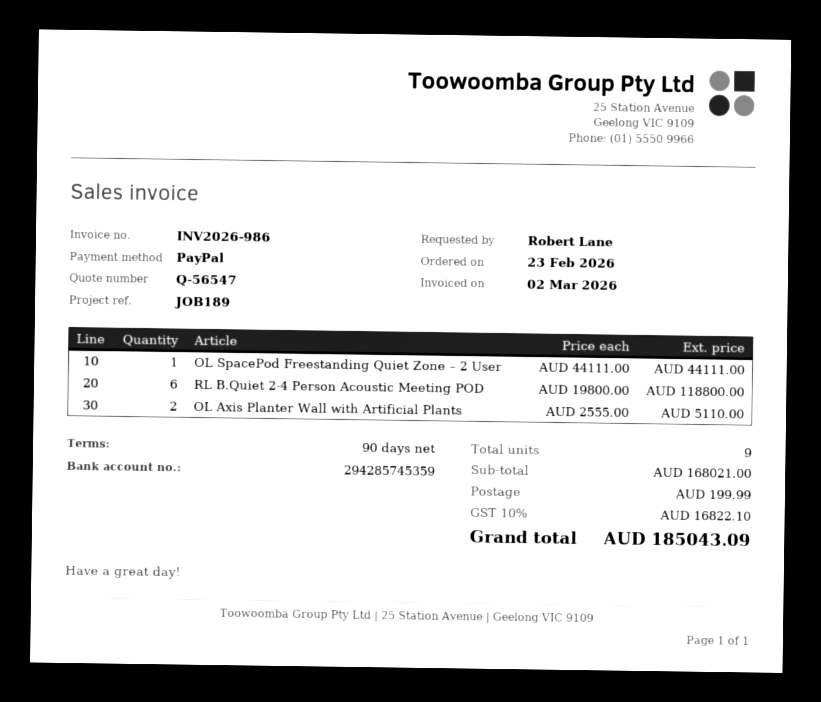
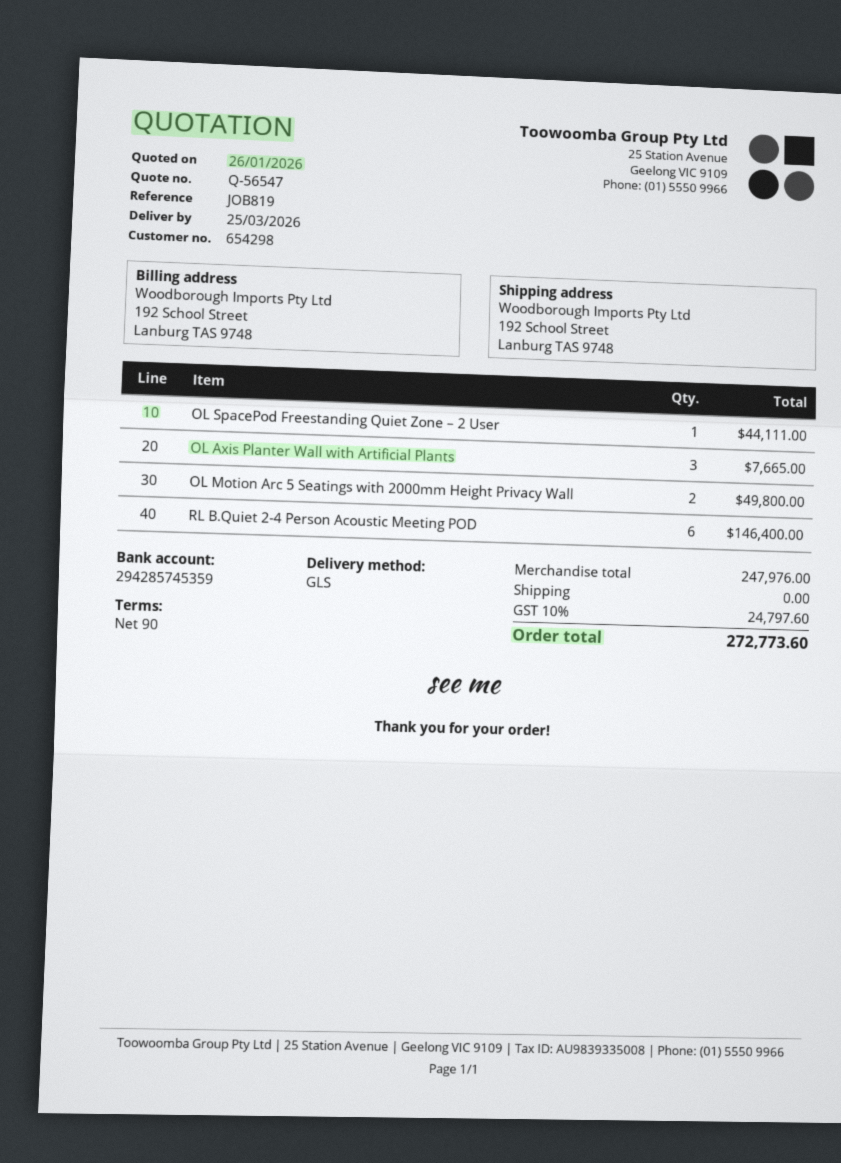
reference: JOB189 -> JOB819
RL B.Quiet 2-4 Person Acoustic Meeting POD: 6 for 118800.00 -> 6 for 146400.00
OL Axis Planter Wall with Artificial Plants: 2 for 5110.00 -> 3 for 7665.00
OL Motion Arc 5 Seatings with 2000mm Height Privacy Wall: none -> 2 for 49800.00
subtotal: 168021.00 -> 247976.00
shipping: 199.99 -> 0.00
tax: 10% = 16822.10 -> 10% = 24797.60
total: 185043.09 -> 272773.60

